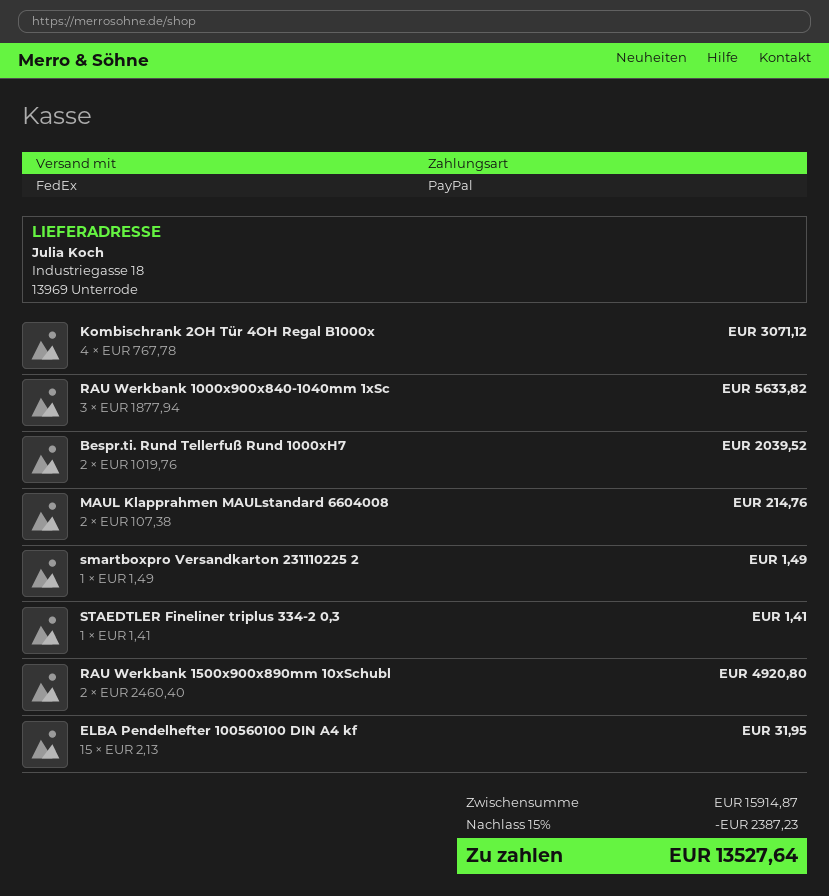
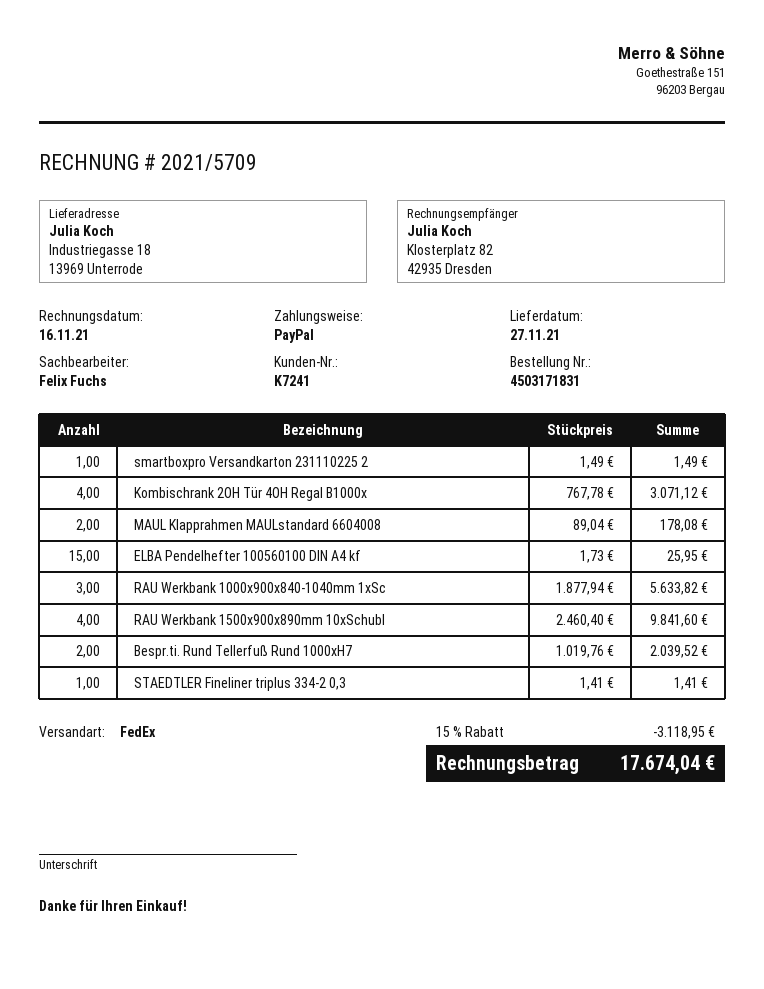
MAUL Klapprahmen MAULstandard 6604008: 2 x 107.38 = 214.76 -> 2 x 89.04 = 178.08
RAU Werkbank 1500x900x890mm 10xSchubl: 2 x 2460.40 = 4920.80 -> 4 x 2460.40 = 9841.60
ELBA Pendelhefter 100560100 DIN A4 kf: 15 x 2.13 = 31.95 -> 15 x 1.73 = 25.95
discount: 15% = 2387.23 -> 15% = 3118.95
total: 13527.64 -> 17674.04

